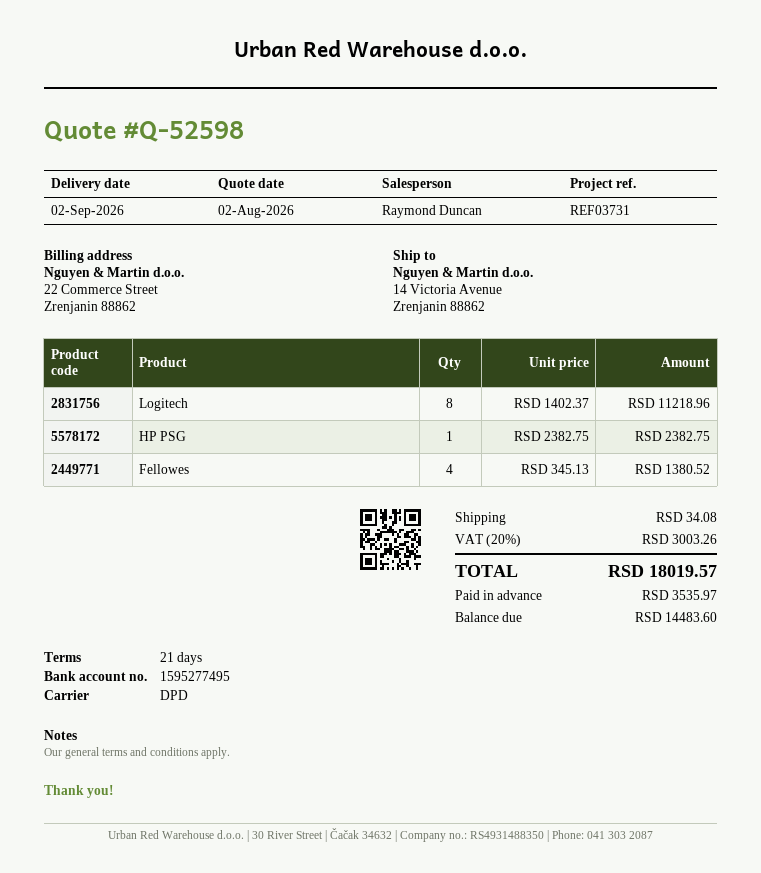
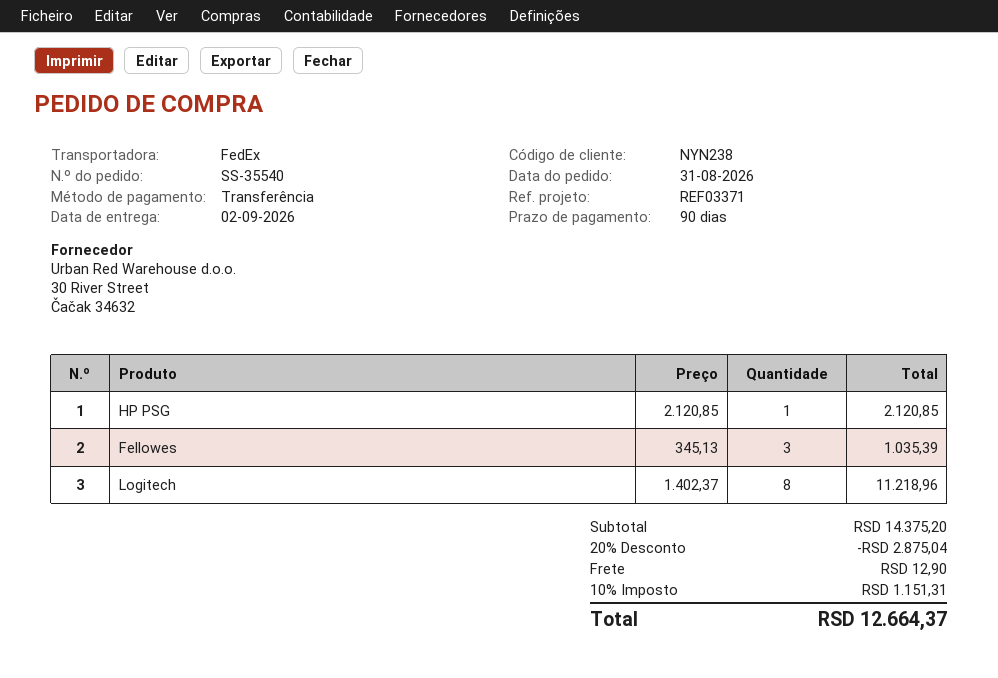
payment terms: 21 days -> 90 days
reference: REF03731 -> REF03371
shipping method: DPD -> FedEx
HP PSG: 1 x 2382.75 = 2382.75 -> 1 x 2120.85 = 2120.85
Fellowes: 4 x 345.13 = 1380.52 -> 3 x 345.13 = 1035.39
discount: none -> 20% = 2875.04
shipping: 34.08 -> 12.90
tax: 20% = 3003.26 -> 10% = 1151.31
total: 18019.57 -> 12664.37

